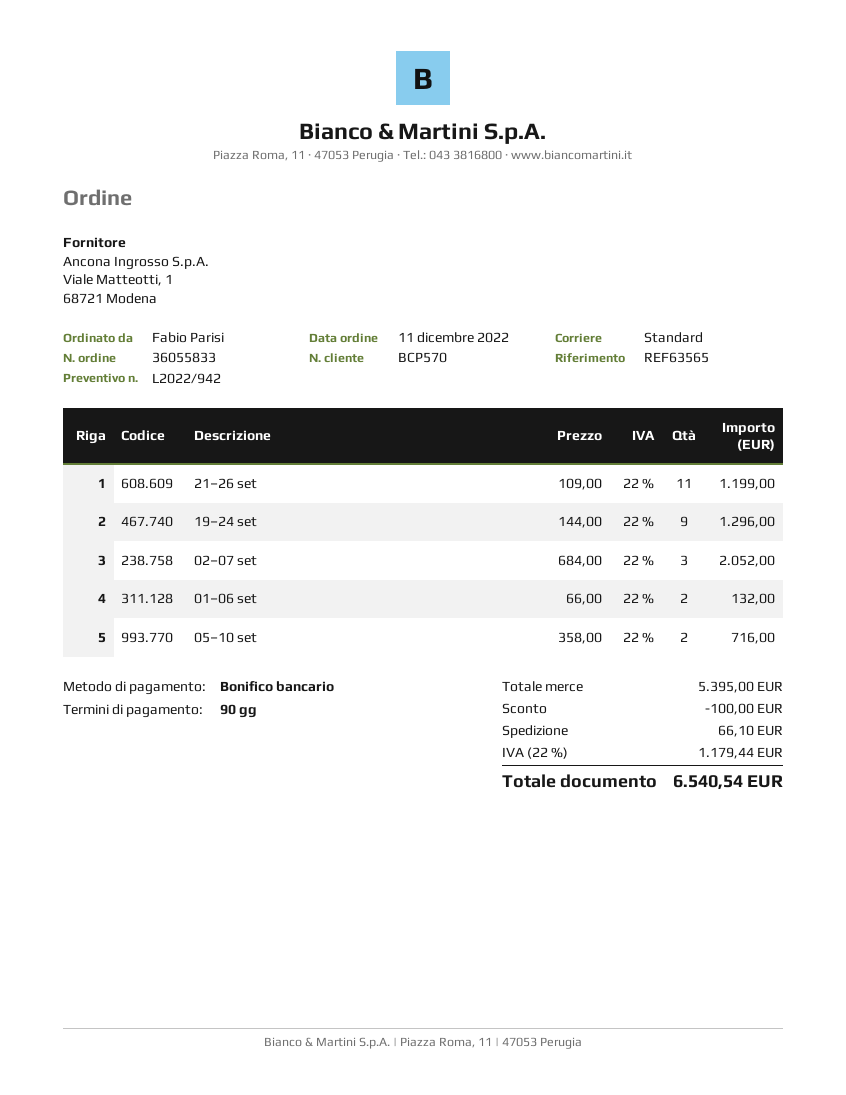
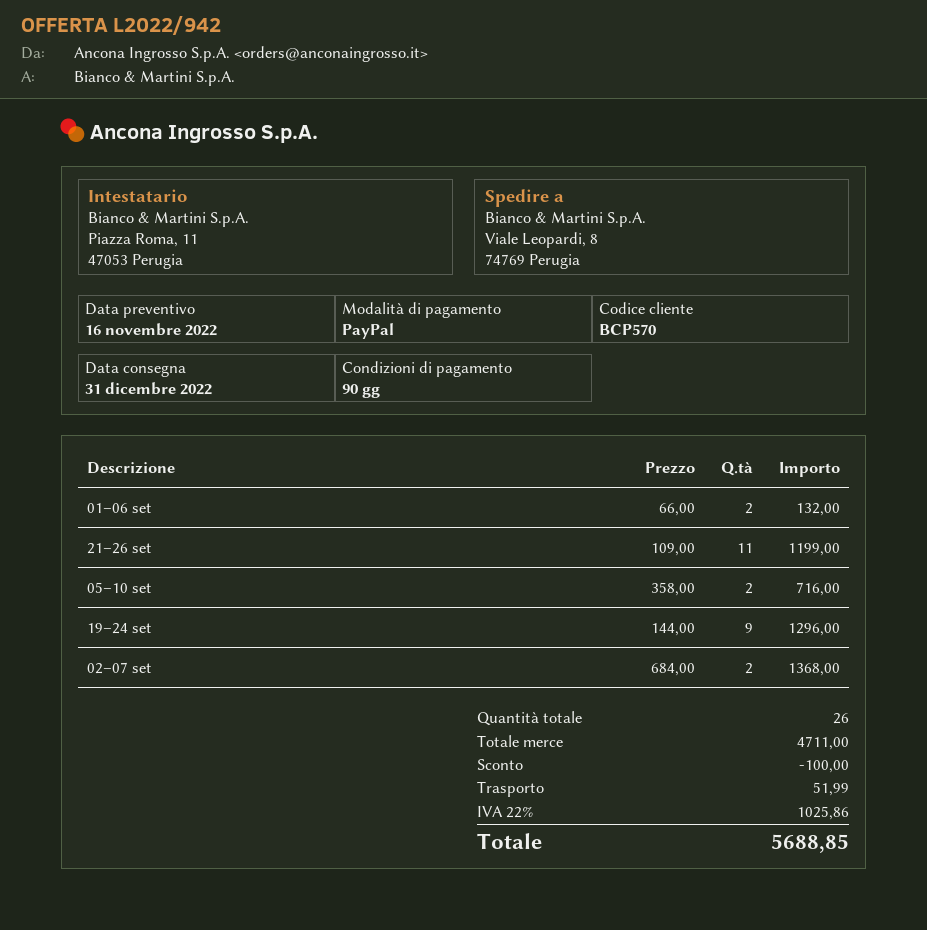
payment method: bank transfer -> PayPal
02–07 set: 3 x 684.00 = 2052.00 -> 2 x 684.00 = 1368.00
subtotal: 5395.00 -> 4711.00
shipping: 66.10 -> 51.99
tax: 22% = 1179.44 -> 22% = 1025.86
total: 6540.54 -> 5688.85

